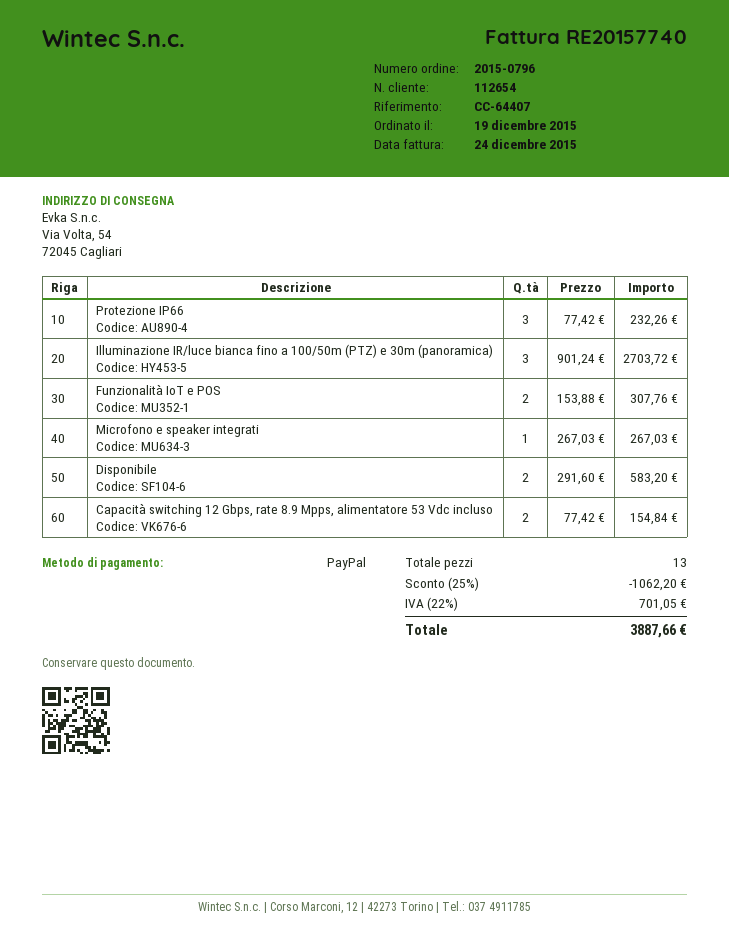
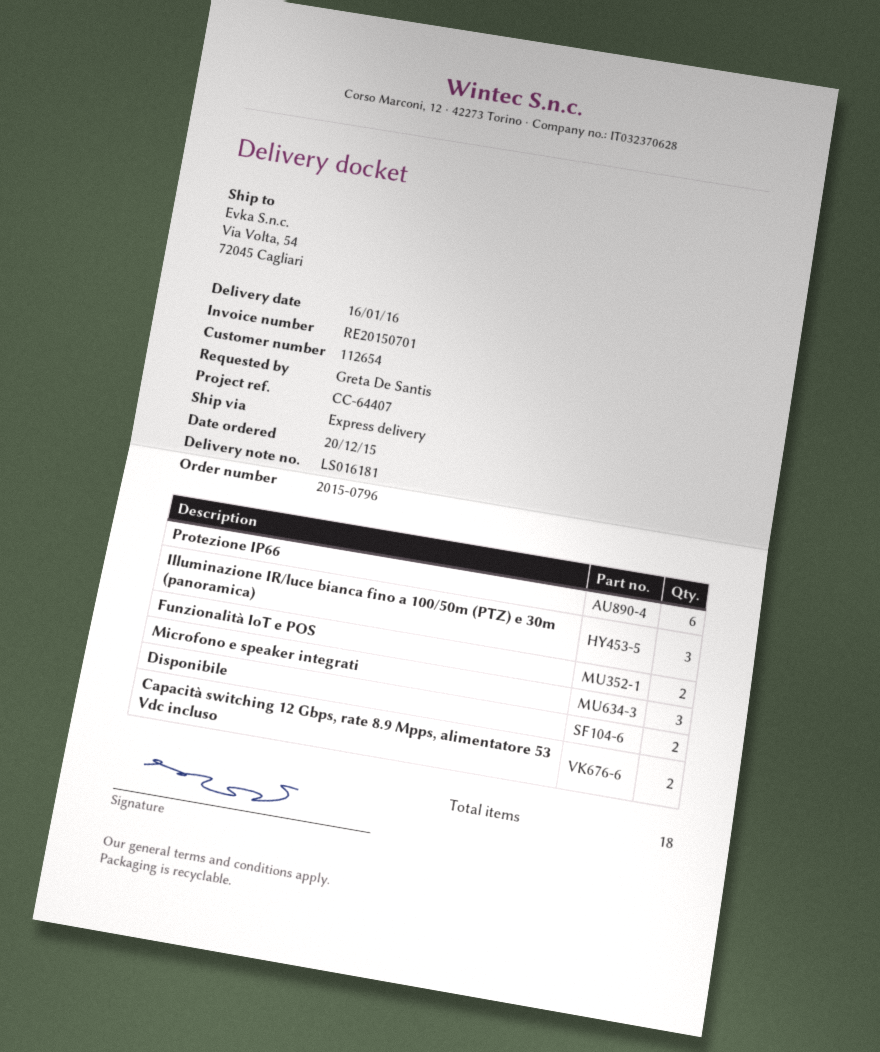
order date: 2015-12-19 -> 2015-12-20
invoice number: RE20157740 -> RE20150701
Protezione IP66: 3 -> 6
Microfono e speaker integrati: 1 -> 3
total quantity: 13 -> 18

